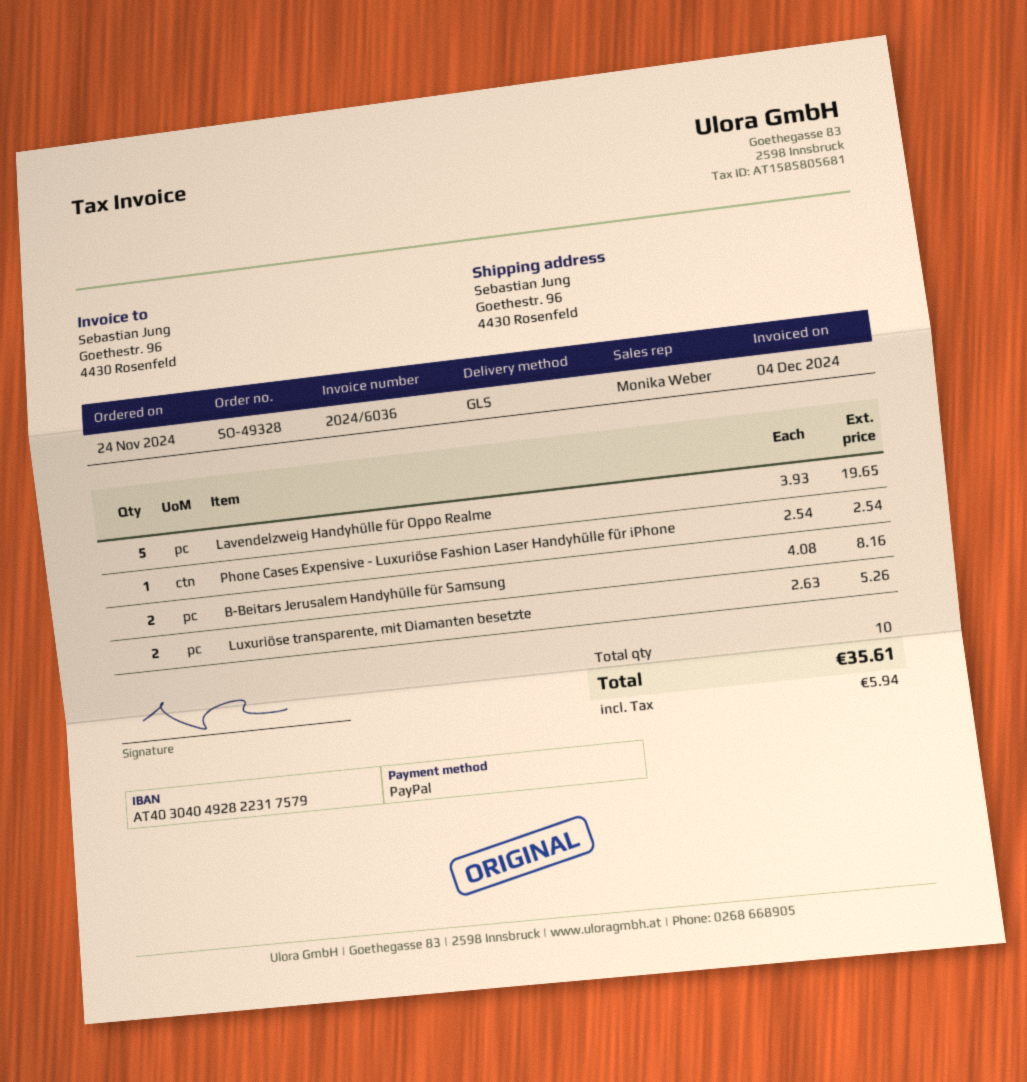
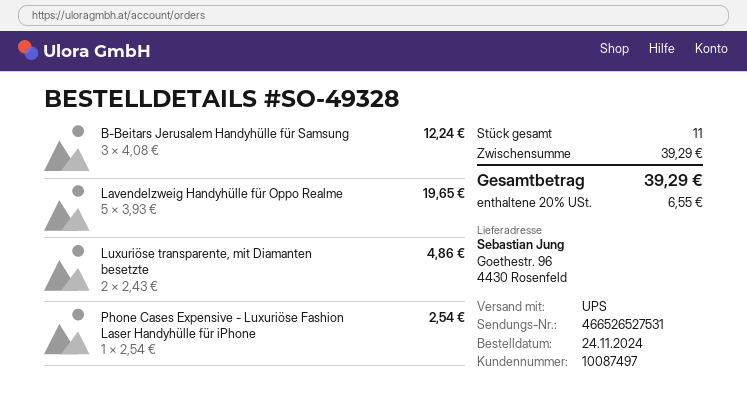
shipping method: GLS -> UPS
B-Beitars Jerusalem Handyhülle für Samsung: 2 x 4.08 = 8.16 -> 3 x 4.08 = 12.24
Luxuriöse transparente, mit Diamanten besetzte: 2 x 2.63 = 5.26 -> 2 x 2.43 = 4.86
total quantity: 10 -> 11
tax: 5.94 -> 6.55
total: 35.61 -> 39.29

